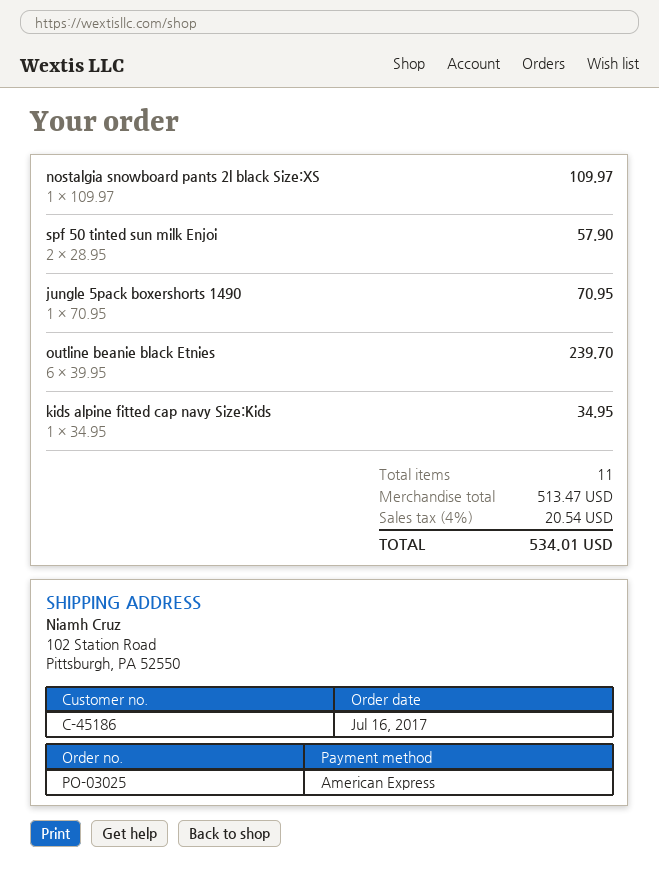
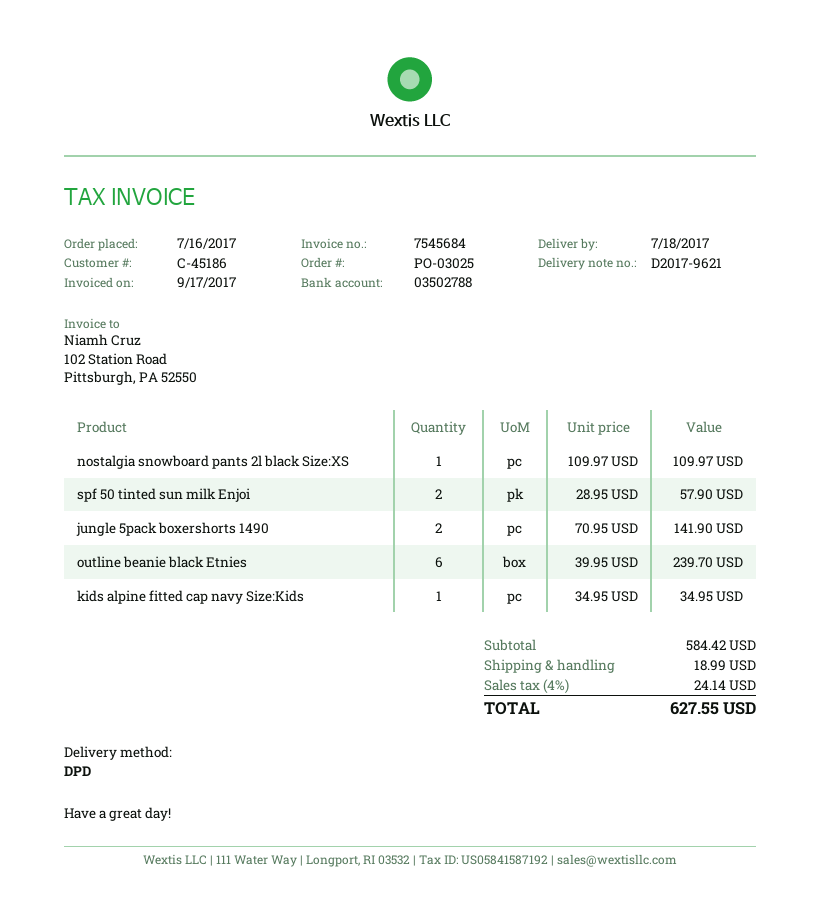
jungle 5pack boxershorts 1490: 1 x 70.95 = 70.95 -> 2 x 70.95 = 141.90
subtotal: 513.47 -> 584.42
shipping: none -> 18.99
tax: 4% = 20.54 -> 4% = 24.14
total: 534.01 -> 627.55

